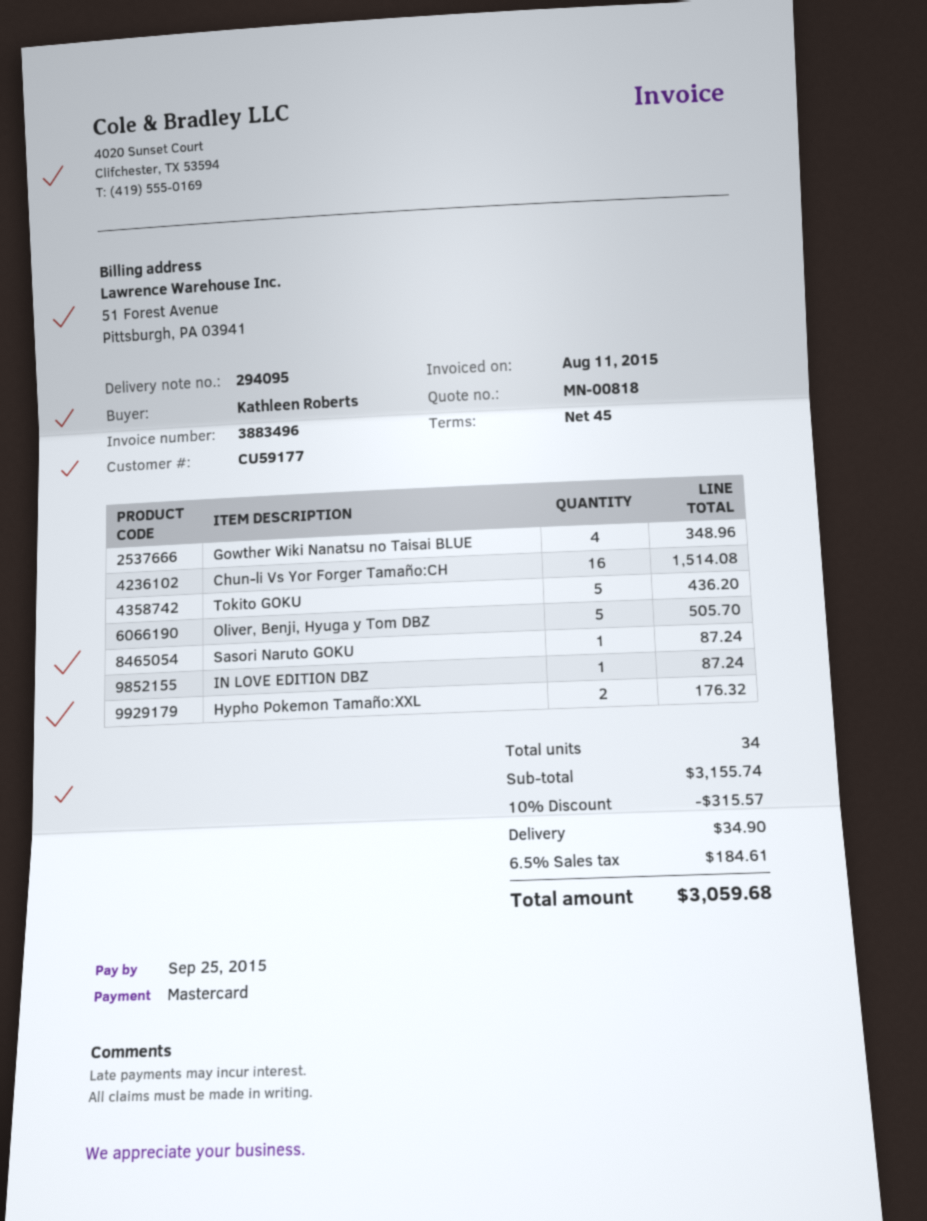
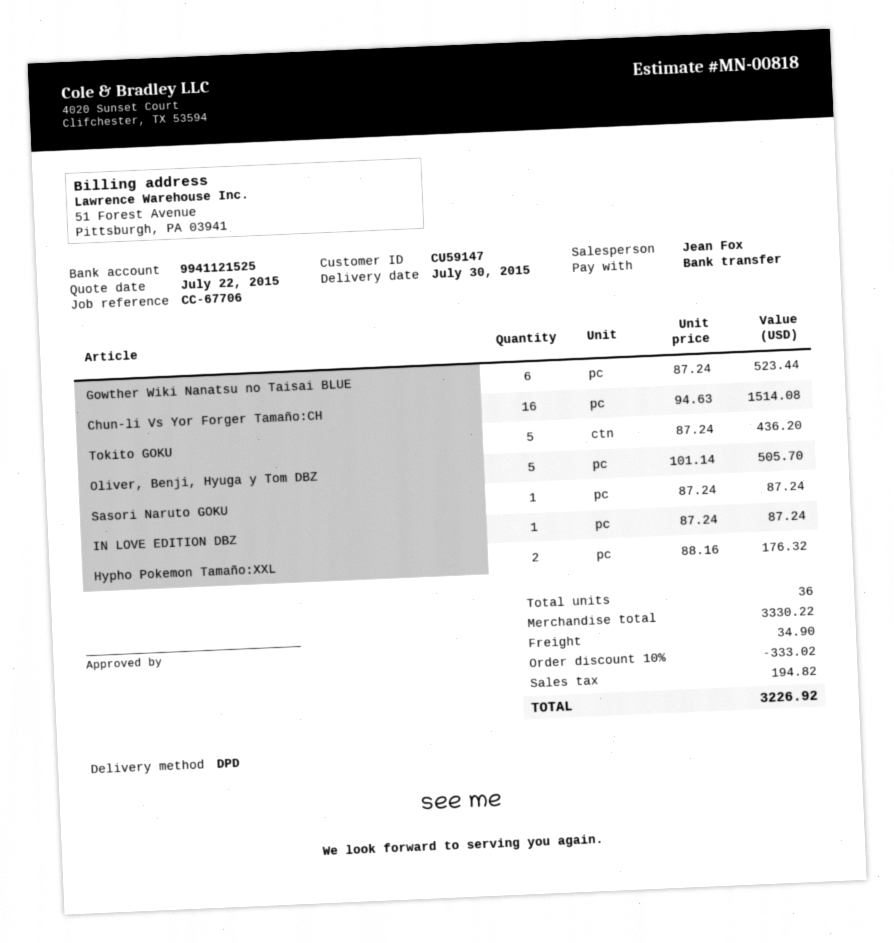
customer number: CU59177 -> CU59147
payment method: Mastercard -> bank transfer
Gowther Wiki Nanatsu no Taisai BLUE: 4 for 348.96 -> 6 for 523.44
total quantity: 34 -> 36
subtotal: 3155.74 -> 3330.22
discount: 10% = 315.57 -> 10% = 333.02
tax: 184.61 -> 194.82
total: 3059.68 -> 3226.92

